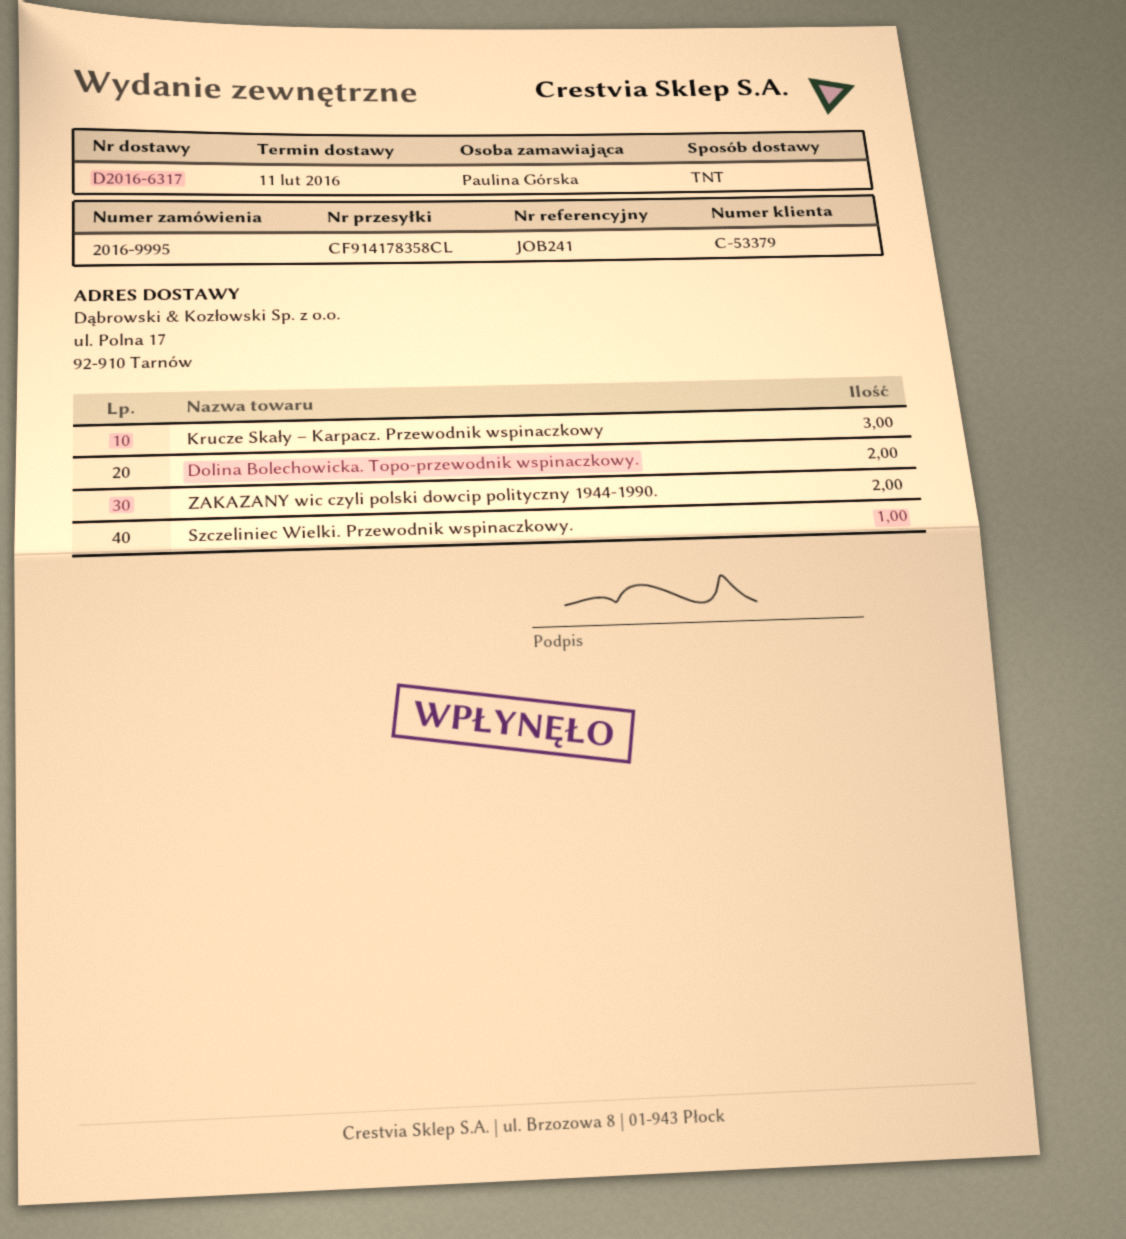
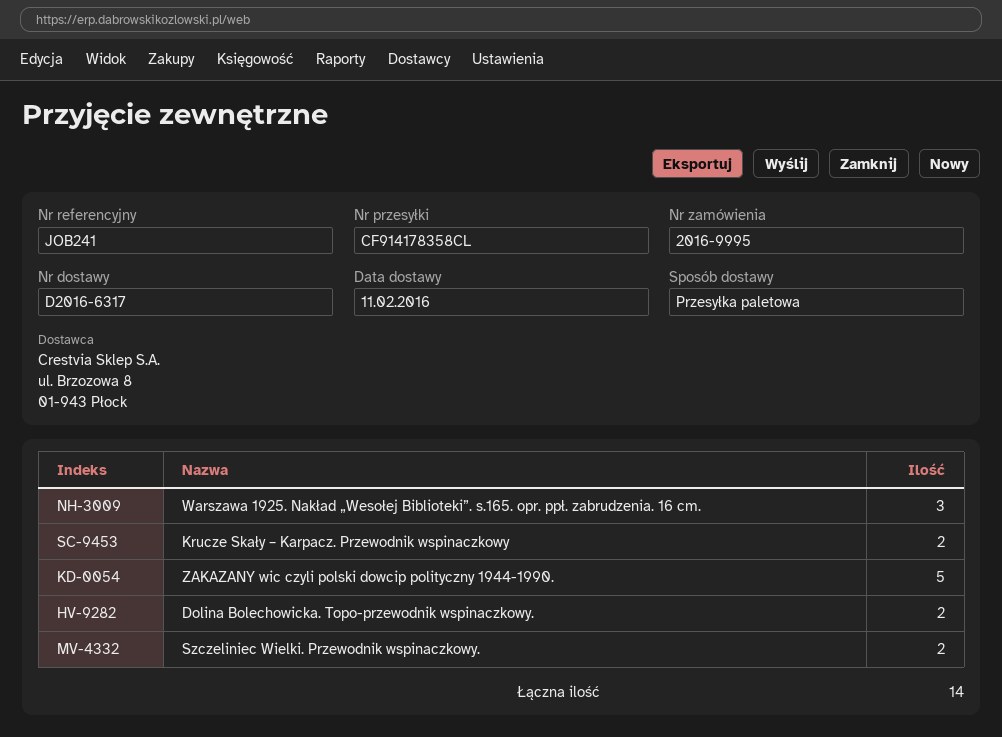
shipping method: TNT -> pallet freight
Krucze Skały – Karpacz. Przewodnik wspinaczkowy: 3 -> 2
ZAKAZANY wic czyli polski dowcip polityczny 1944-1990.: 2 -> 5
Szczeliniec Wielki. Przewodnik wspinaczkowy.: 1 -> 2
Warszawa 1925. Nakład „Wesołej Biblioteki”. s.165. opr. ppł. zabrudzenia. 16 cm.: none -> 3

